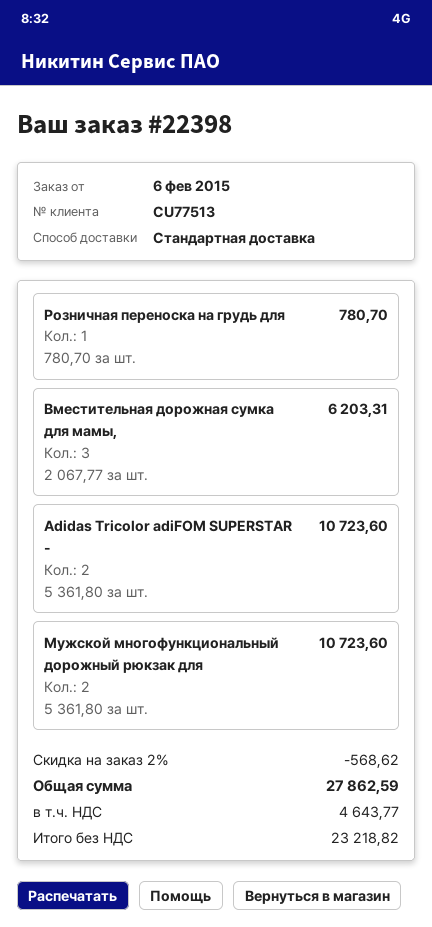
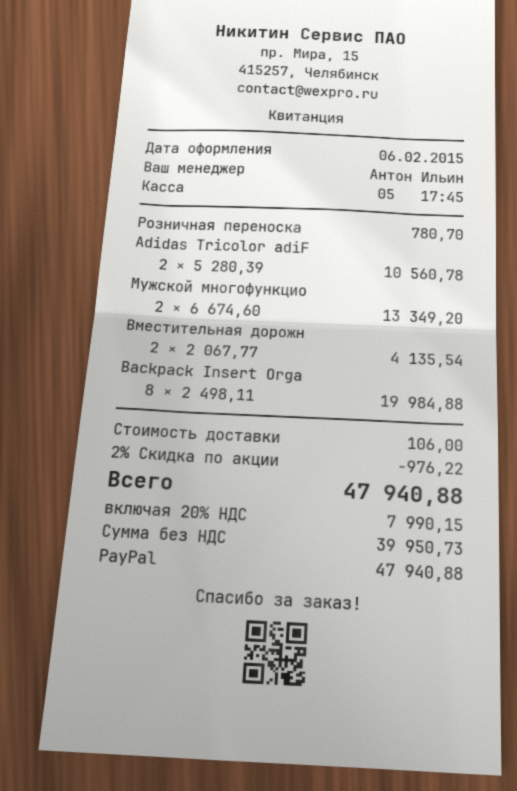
Вместительная дорожная сумка для мамы,: 3 x 2067.77 = 6203.31 -> 2 x 2067.77 = 4135.54
Adidas Tricolor adiFOM SUPERSTAR -: 2 x 5361.80 = 10723.60 -> 2 x 5280.39 = 10560.78
Мужской многофункциональный дорожный рюкзак для: 2 x 5361.80 = 10723.60 -> 2 x 6674.60 = 13349.20
Backpack Insert Orga: none -> 8 x 2498.11 = 19984.88
discount: 2% = 568.62 -> 2% = 976.22
shipping: none -> 106.00
net: 23218.82 -> 39950.73
tax: 4643.77 -> 7990.15
total: 27862.59 -> 47940.88

